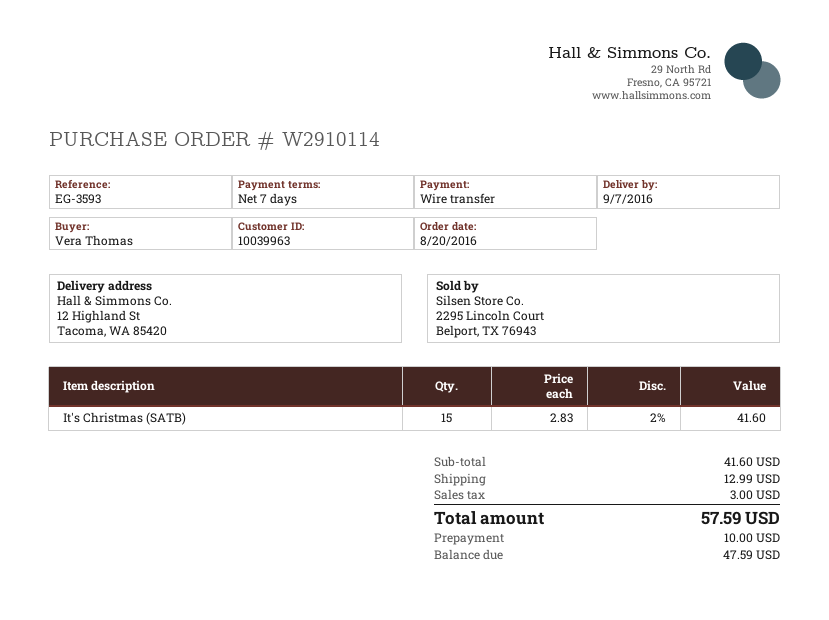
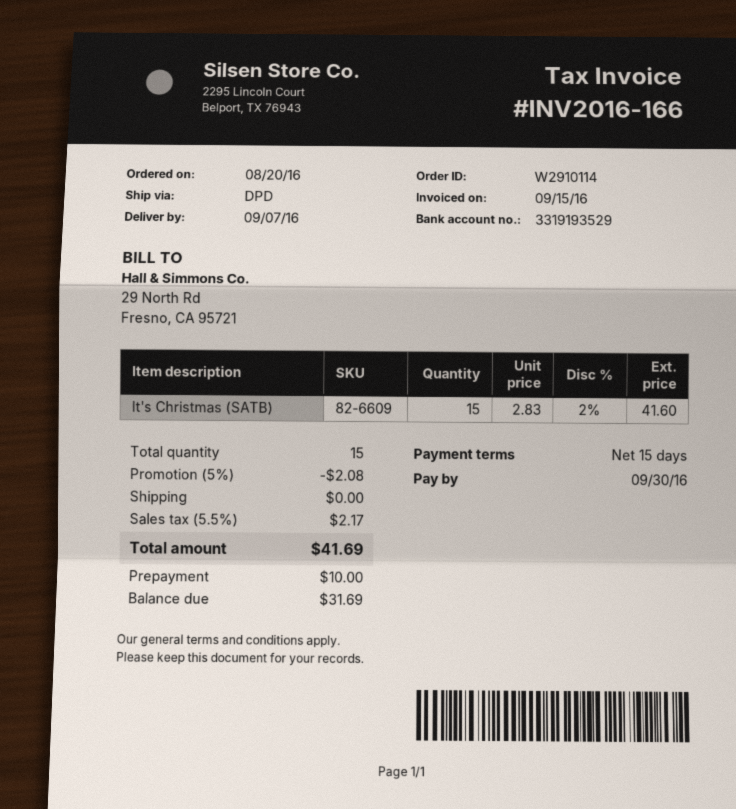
payment terms: 7 days -> 15 days
discount: none -> 5% = 2.08
shipping: 12.99 -> 0.00
tax: 3.00 -> 2.17
total: 57.59 -> 41.69
balance: 47.59 -> 31.69

